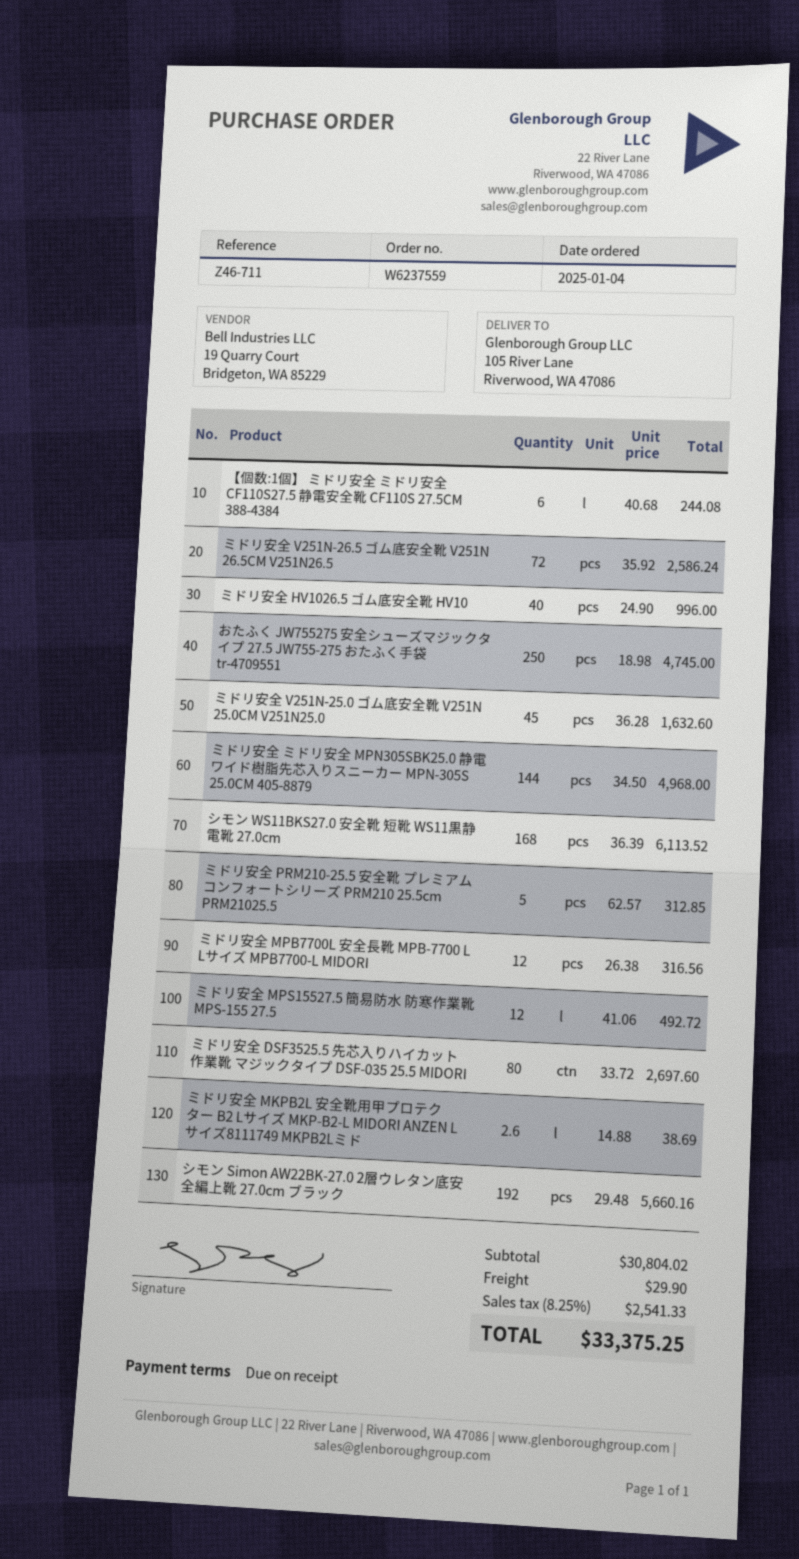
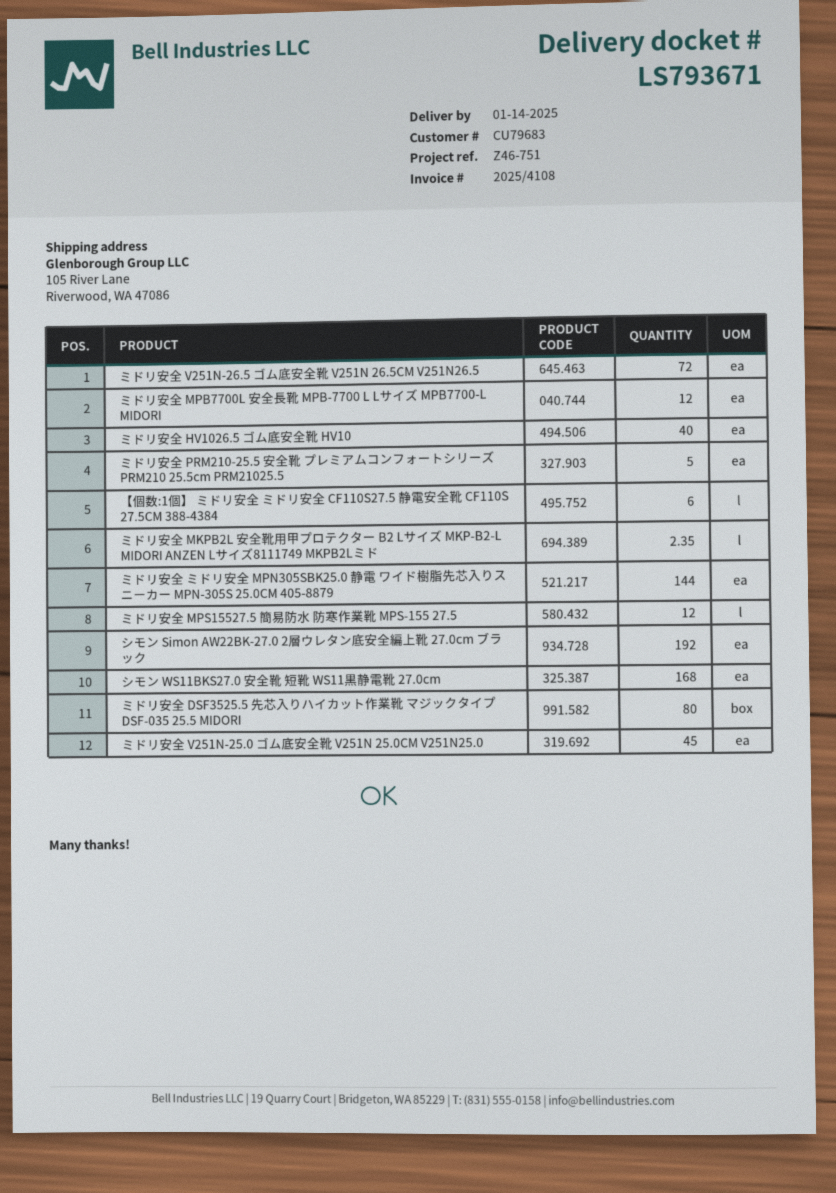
reference: Z46-711 -> Z46-751
おたふく JW755275 安全シューズマジックタイプ 27.5 JW755-275 おたふく手袋 tr-4709551: 250 -> none
ミドリ安全 MKPB2L 安全靴用甲プロテクター B2 Lサイズ MKP-B2-L MIDORI ANZEN Lサイズ8111749 MKPB2Lミド: 2.6 -> 2.35

